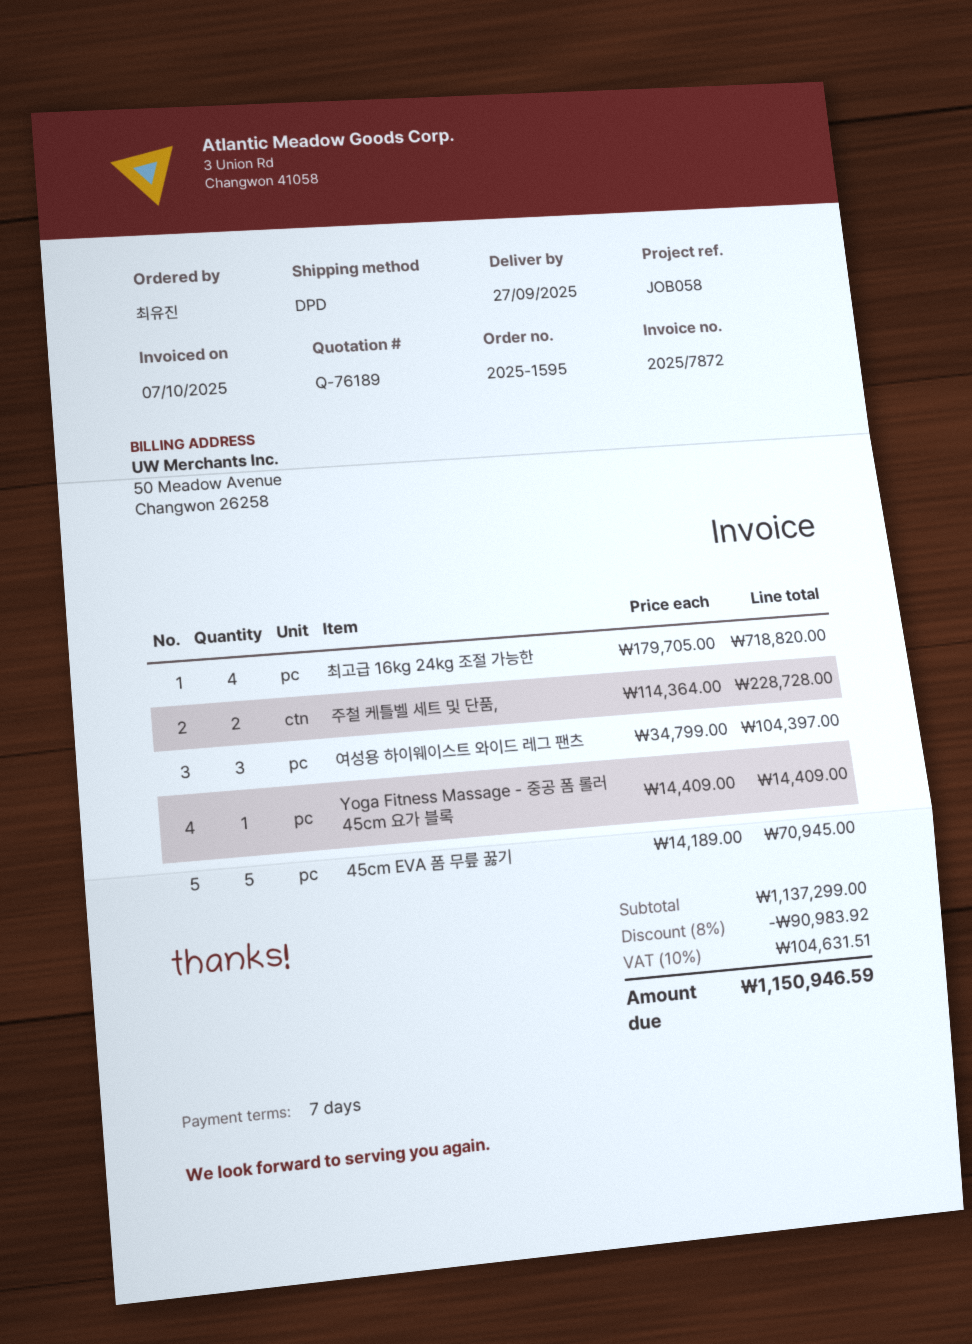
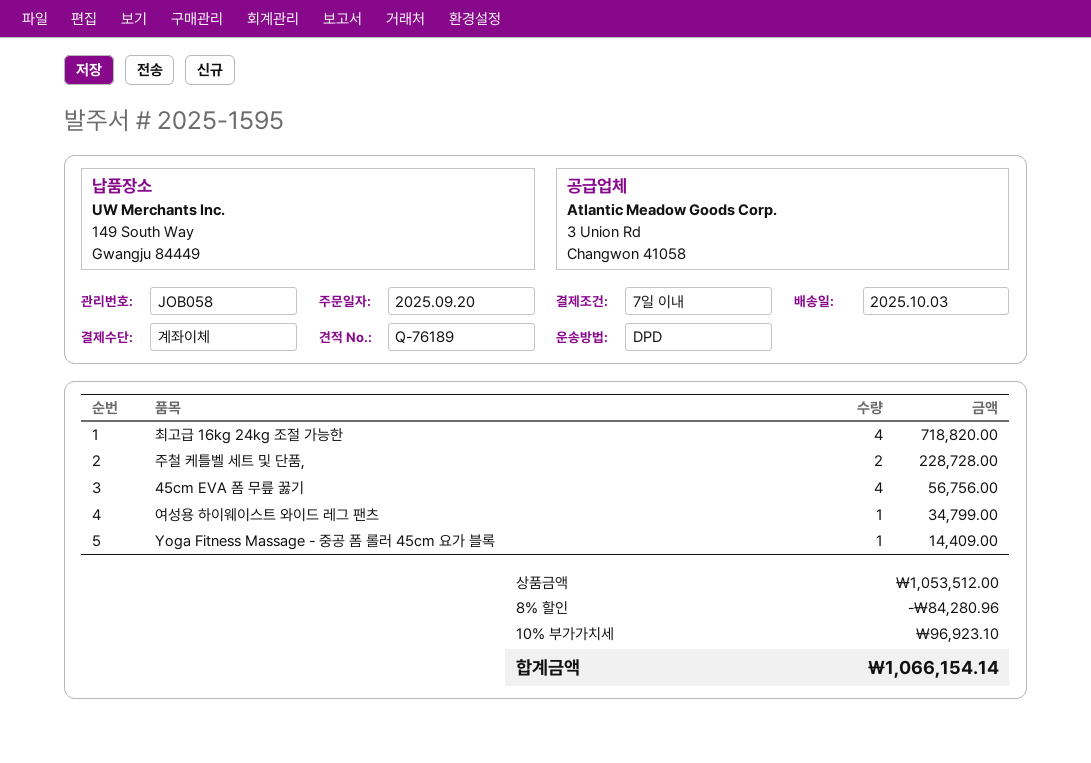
delivery date: 2025-09-27 -> 2025-10-03
여성용 하이웨이스트 와이드 레그 팬츠: 3 for 104397.00 -> 1 for 34799.00
45cm EVA 폼 무릎 꿇기: 5 for 70945.00 -> 4 for 56756.00
subtotal: 1137299.00 -> 1053512.00
discount: 8% = 90983.92 -> 8% = 84280.96
tax: 10% = 104631.51 -> 10% = 96923.10
total: 1150946.59 -> 1066154.14

